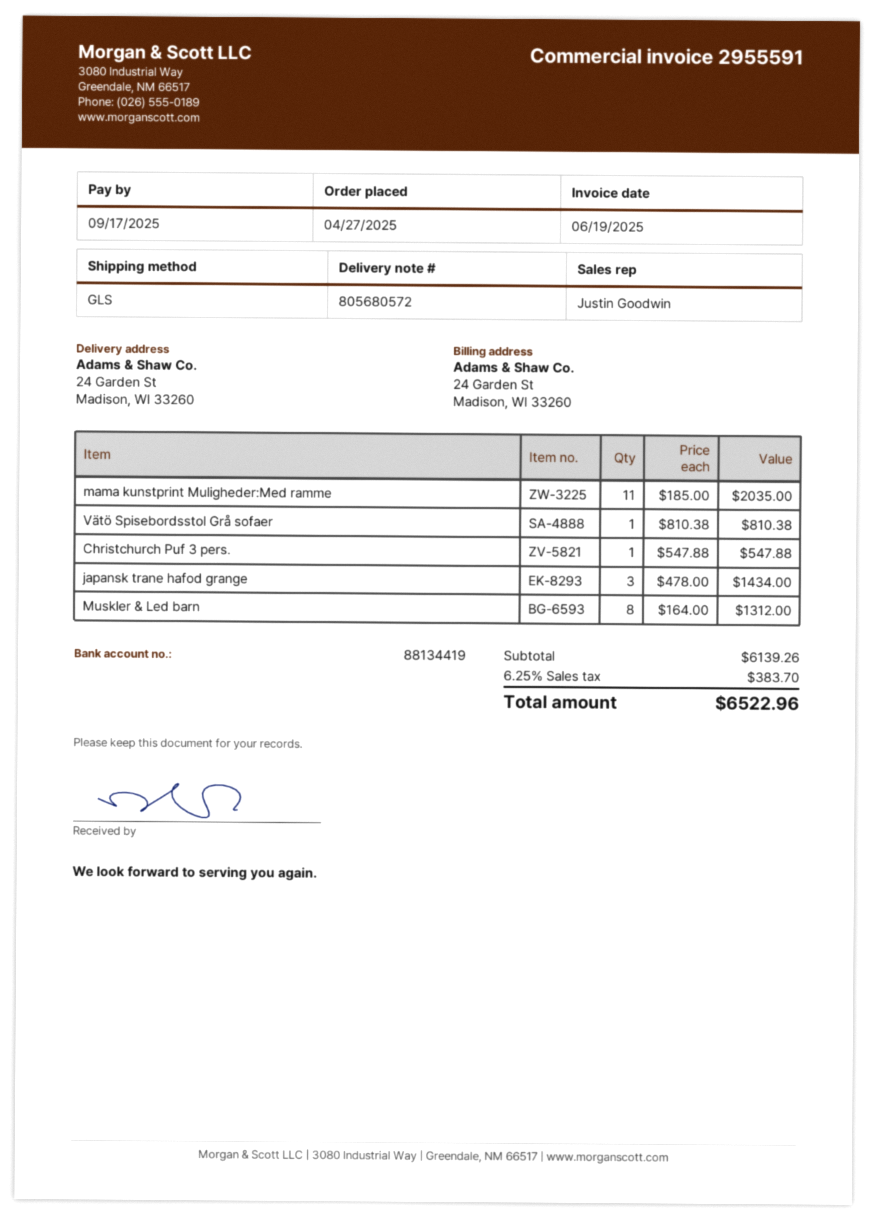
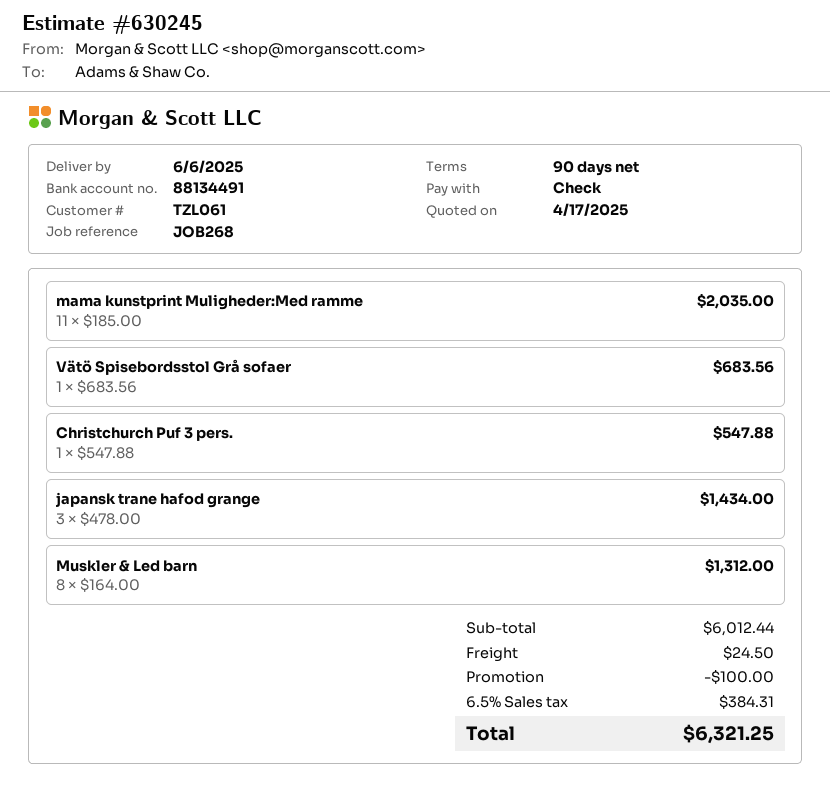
bank account: 88134419 -> 88134491
Vätö Spisebordsstol Grå sofaer: 1 x 810.38 = 810.38 -> 1 x 683.56 = 683.56
subtotal: 6139.26 -> 6012.44
discount: none -> 100.00
shipping: none -> 24.50
tax: 6.25% = 383.70 -> 6.5% = 384.31
total: 6522.96 -> 6321.25

